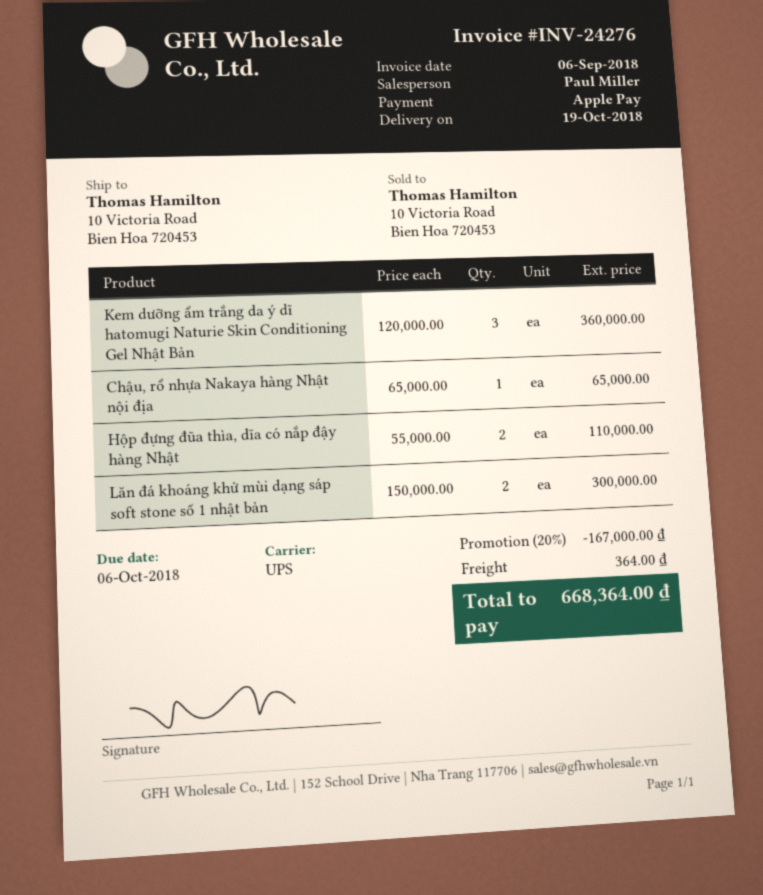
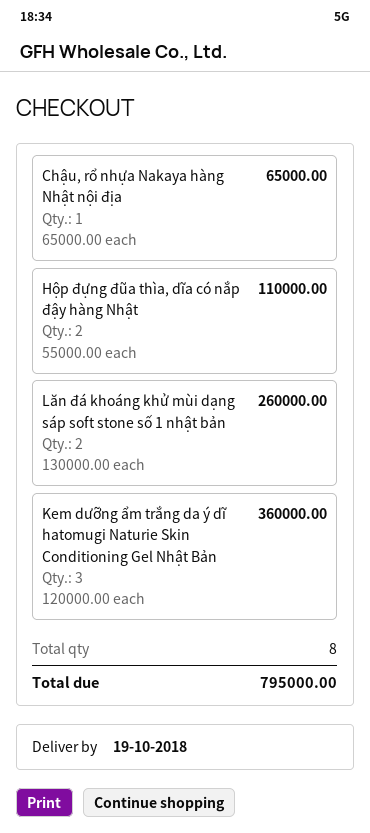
Lăn đá khoáng khử mùi dạng sáp soft stone số 1 nhật bản: 2 x 150000.00 = 300000.00 -> 2 x 130000.00 = 260000.00
discount: 20% = 167000.00 -> none
shipping: 364.00 -> none
total: 668364.00 -> 795000.00

